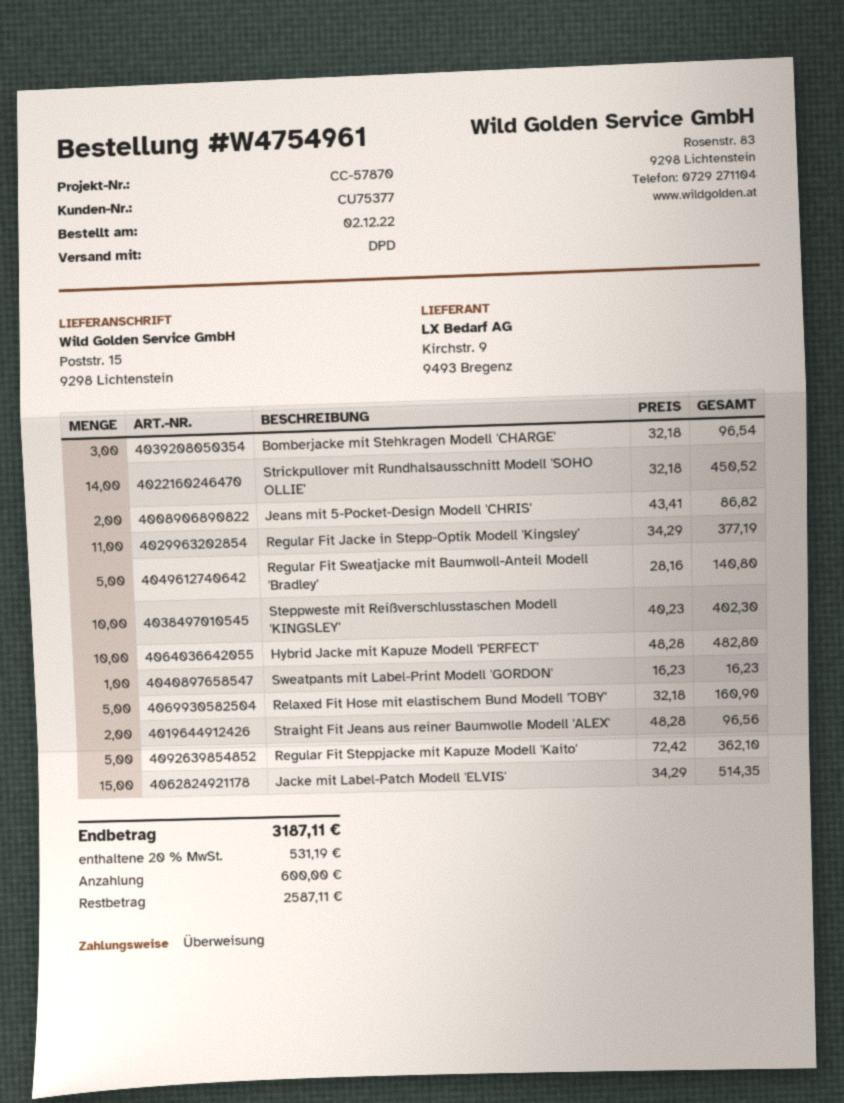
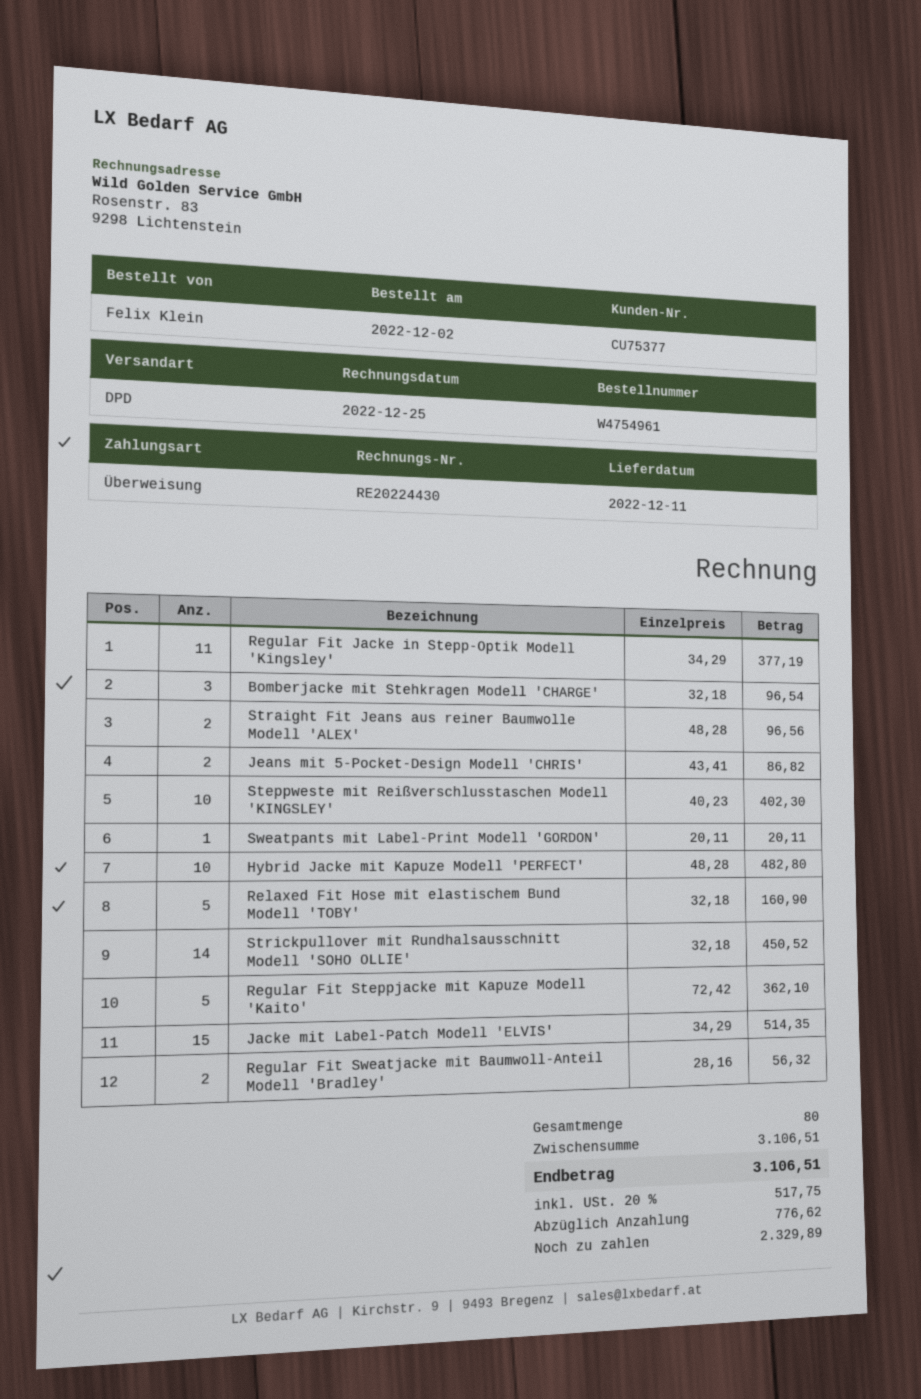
Regular Fit Sweatjacke mit Baumwoll-Anteil Modell 'Bradley': 5 x 28.16 = 140.80 -> 2 x 28.16 = 56.32
Sweatpants mit Label-Print Modell 'GORDON': 1 x 16.23 = 16.23 -> 1 x 20.11 = 20.11
tax: 20% = 531.19 -> 20% = 517.75
total: 3187.11 -> 3106.51
deposit: 600.00 -> 776.62
balance: 2587.11 -> 2329.89

